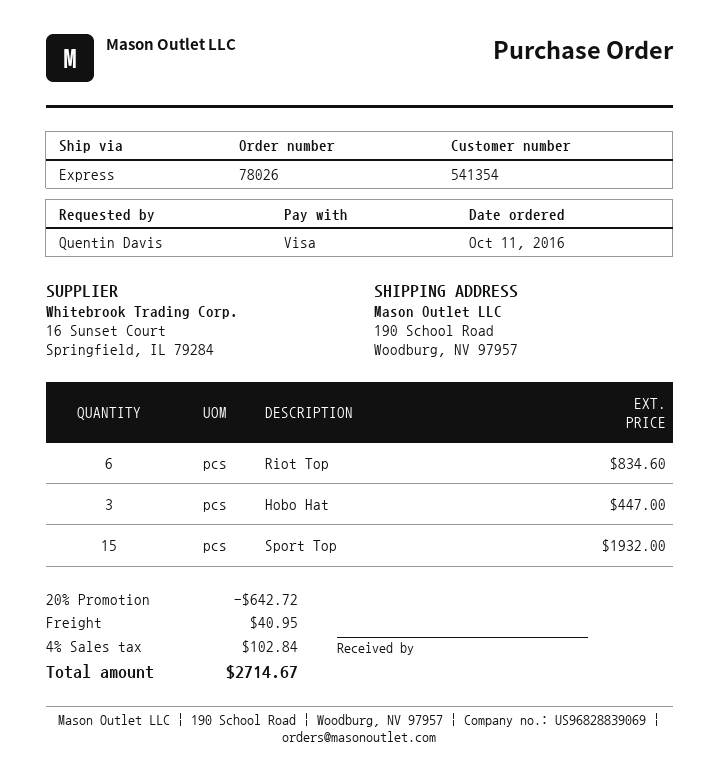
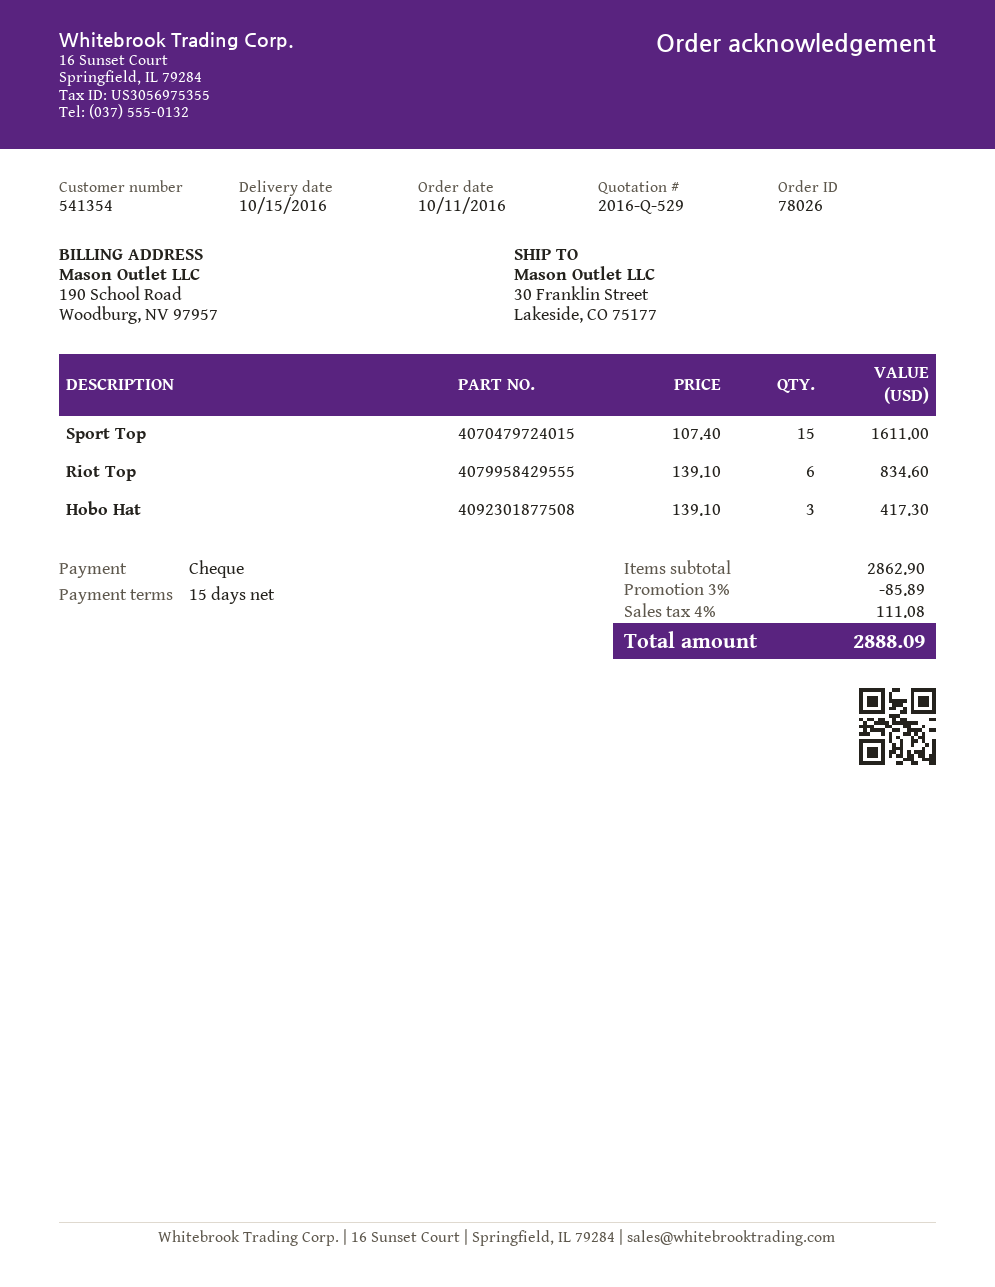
payment method: Visa -> cheque
ship to: 190 School Road, Woodburg, NV 97957 -> 30 Franklin Street, Lakeside, CO 75177
Hobo Hat: 3 for 447.00 -> 3 for 417.30
Sport Top: 15 for 1932.00 -> 15 for 1611.00
discount: 20% = 642.72 -> 3% = 85.89
shipping: 40.95 -> none
tax: 4% = 102.84 -> 4% = 111.08
total: 2714.67 -> 2888.09

